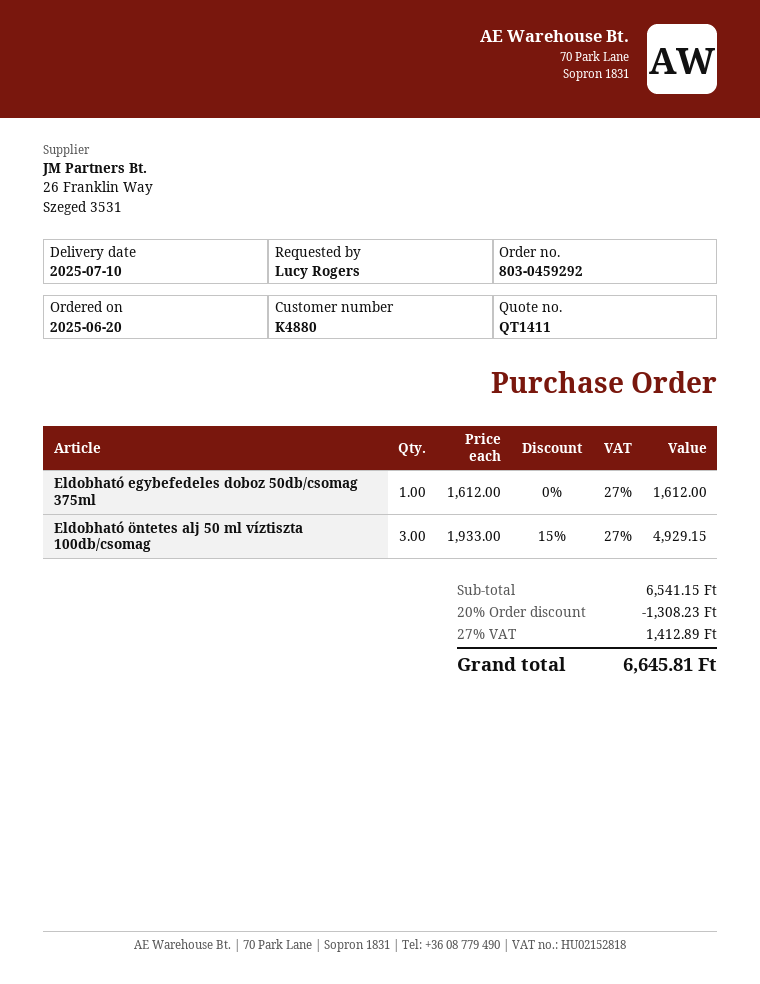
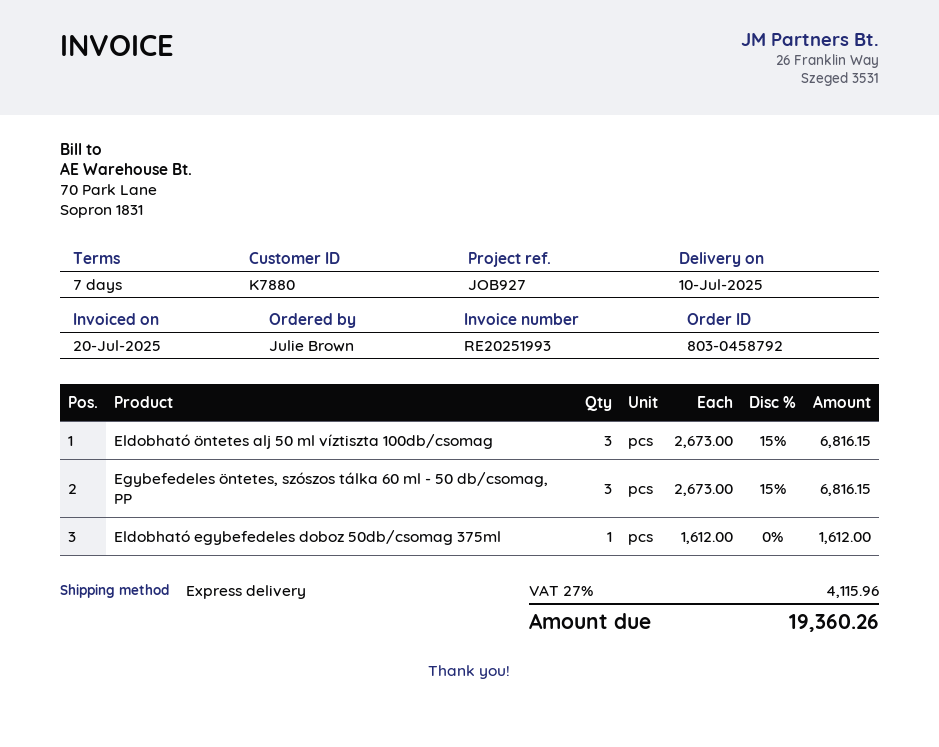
order number: 803-0459292 -> 803-0458792
customer number: K4880 -> K7880
ordered by: Lucy Rogers -> Julie Brown
Eldobható öntetes alj 50 ml víztiszta 100db/csomag: 3 x 1933.00 - 15% = 4929.15 -> 3 x 2673.00 - 15% = 6816.15
Egybefedeles öntetes, szószos tálka 60 ml - 50 db/csomag, PP: none -> 3 x 2673.00 - 15% = 6816.15
discount: 20% = 1308.23 -> none
tax: 27% = 1412.89 -> 27% = 4115.96
total: 6645.81 -> 19360.26

